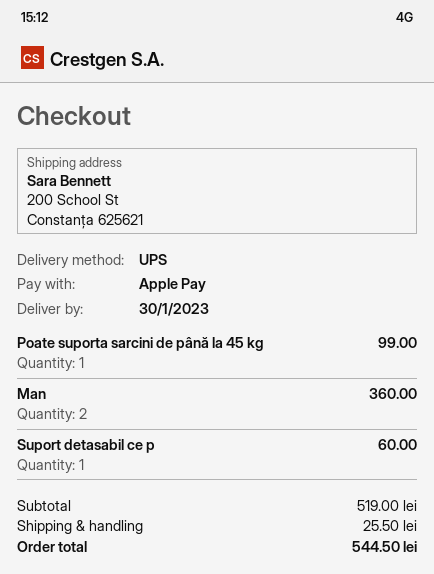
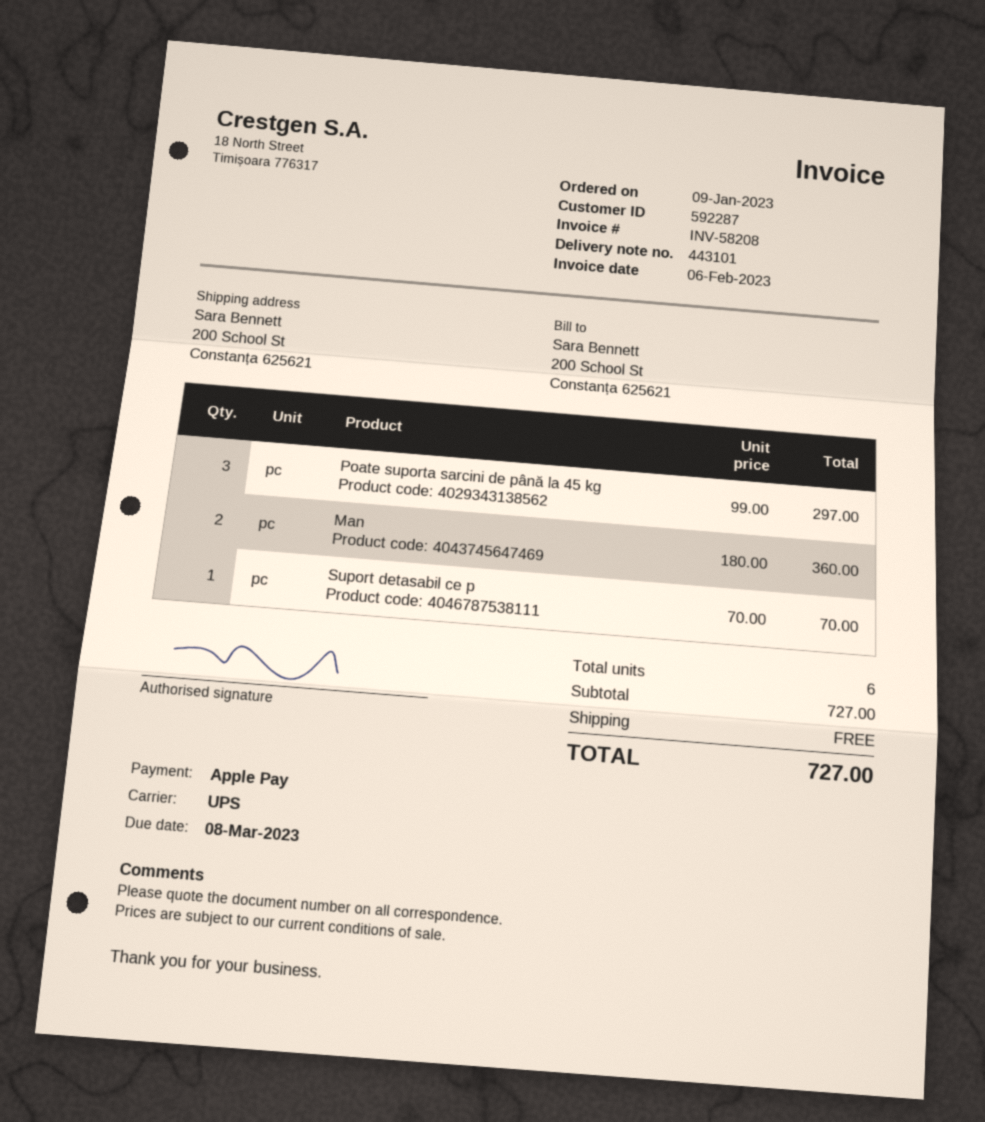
Poate suporta sarcini de până la 45 kg: 1 for 99.00 -> 3 for 297.00
Suport detasabil ce p: 1 for 60.00 -> 1 for 70.00
subtotal: 519.00 -> 727.00
shipping: 25.50 -> 0.00
total: 544.50 -> 727.00

